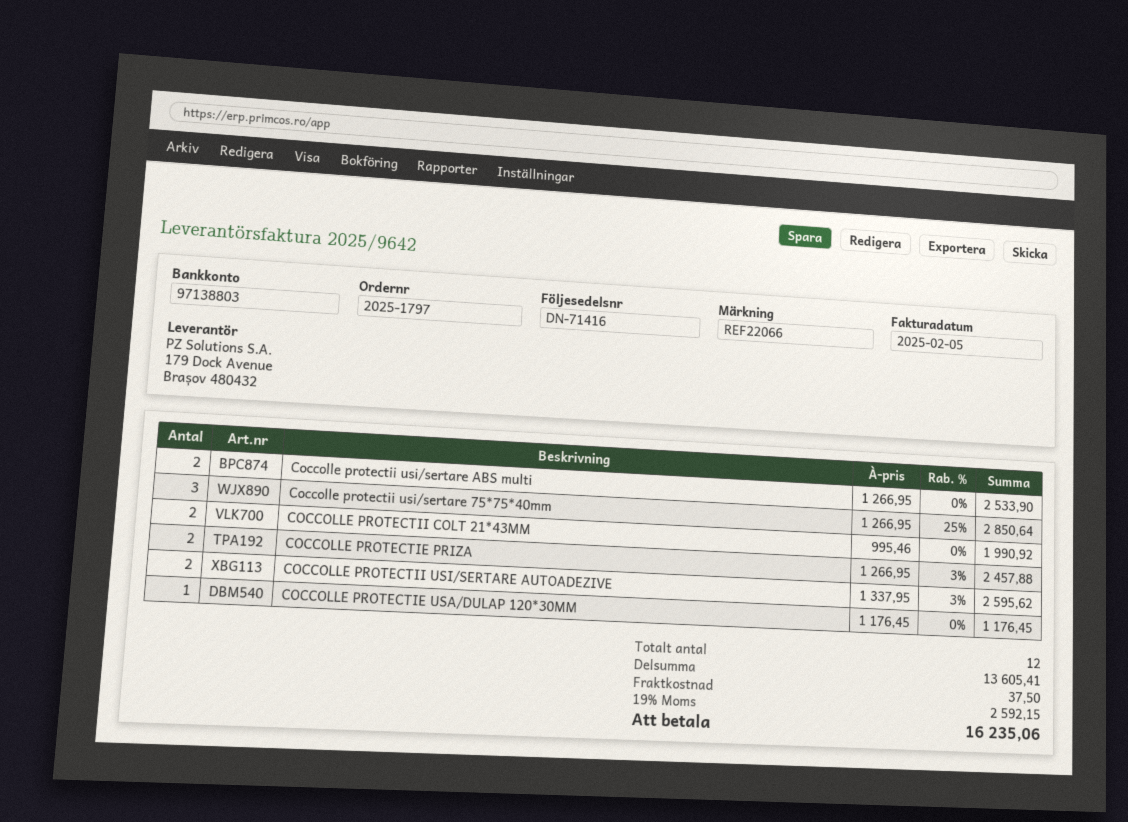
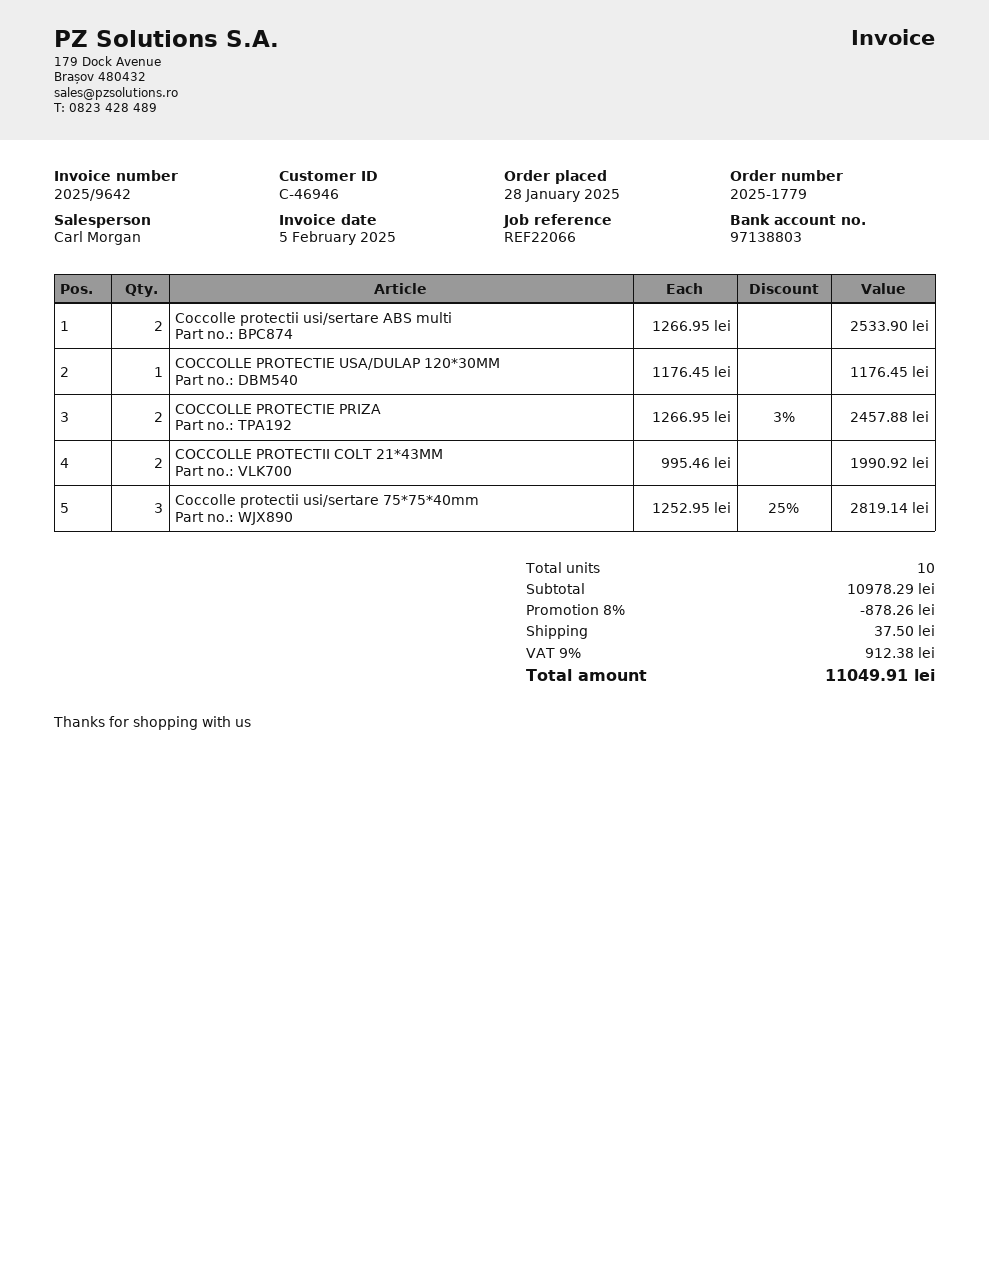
order number: 2025-1797 -> 2025-1779
Coccolle protectii usi/sertare 75*75*40mm: 3 x 1266.95 - 25% = 2850.64 -> 3 x 1252.95 - 25% = 2819.14
COCCOLLE PROTECTII USI/SERTARE AUTOADEZIVE: 2 x 1337.95 - 3% = 2595.62 -> none
total quantity: 12 -> 10
subtotal: 13605.41 -> 10978.29
discount: none -> 8% = 878.26
tax: 19% = 2592.15 -> 9% = 912.38
total: 16235.06 -> 11049.91

